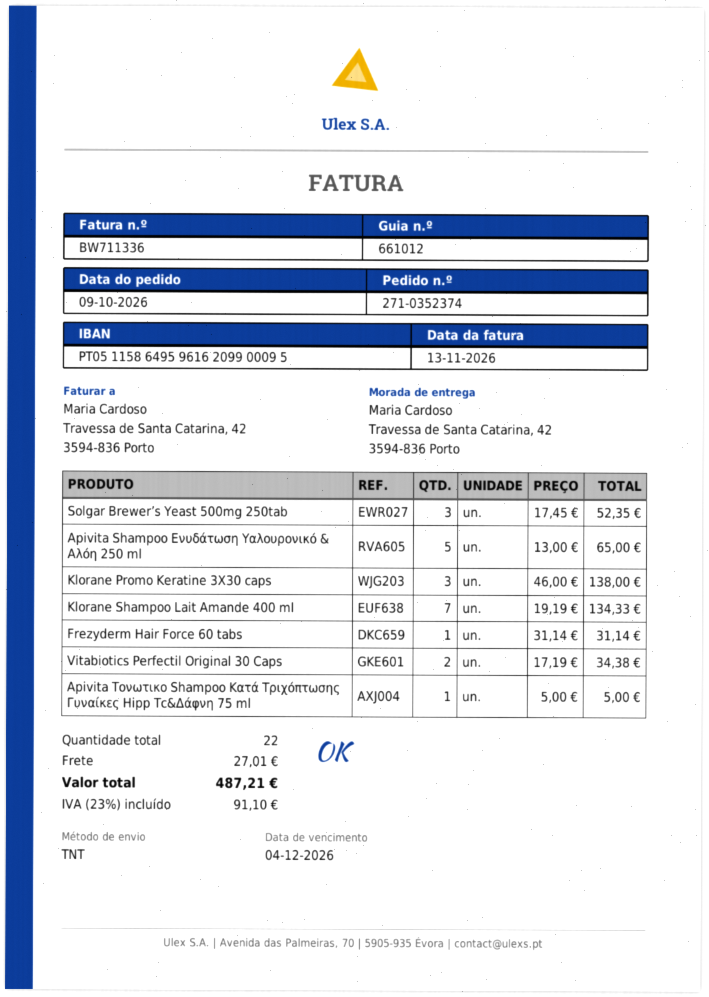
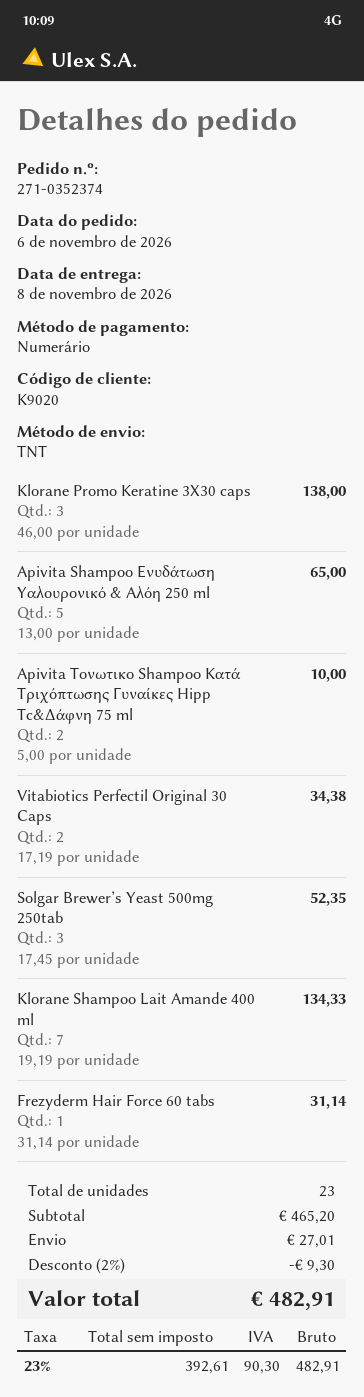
order date: 2026-10-09 -> 2026-11-06
Apivita Τονωτικο Shampoo Κατά Τριχόπτωσης Γυναίκες Hipp Tc&Δάφνη 75 ml: 1 x 5.00 = 5.00 -> 2 x 5.00 = 10.00
total quantity: 22 -> 23
discount: none -> 2% = 9.30
tax: 23% = 91.10 -> 23% = 90.30
total: 487.21 -> 482.91

